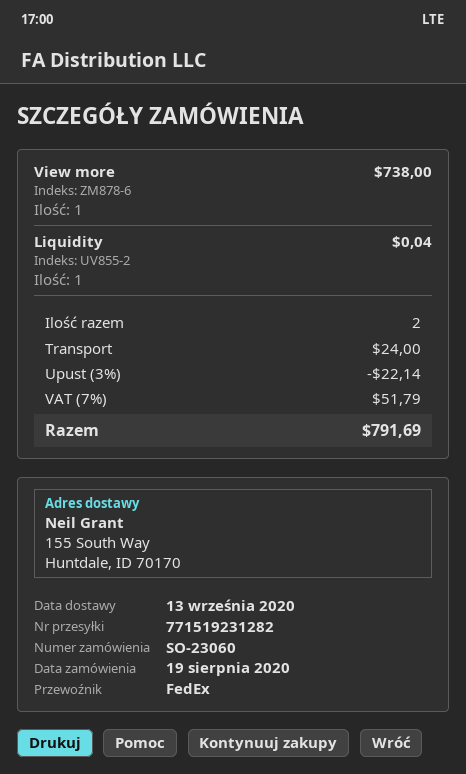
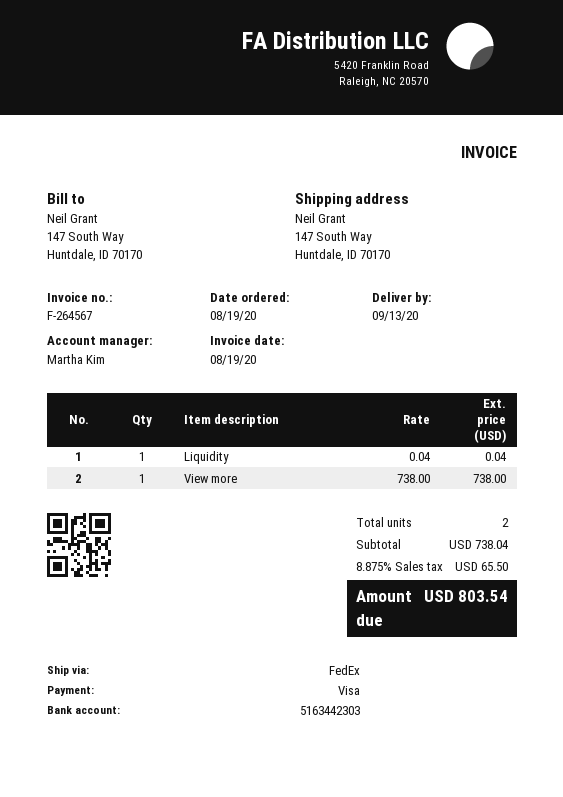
ship to: 155 South Way, Huntdale, ID 70170 -> 147 South Way, Huntdale, ID 70170
discount: 3% = 22.14 -> none
shipping: 24.00 -> none
tax: 7% = 51.79 -> 8.875% = 65.50
total: 791.69 -> 803.54

